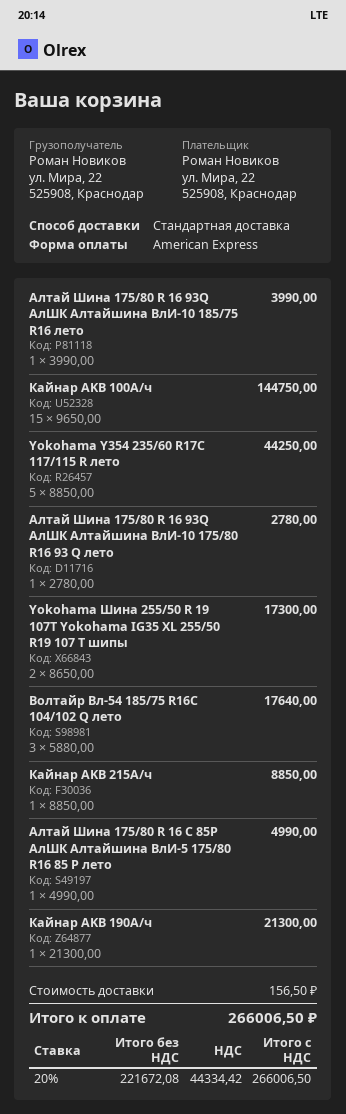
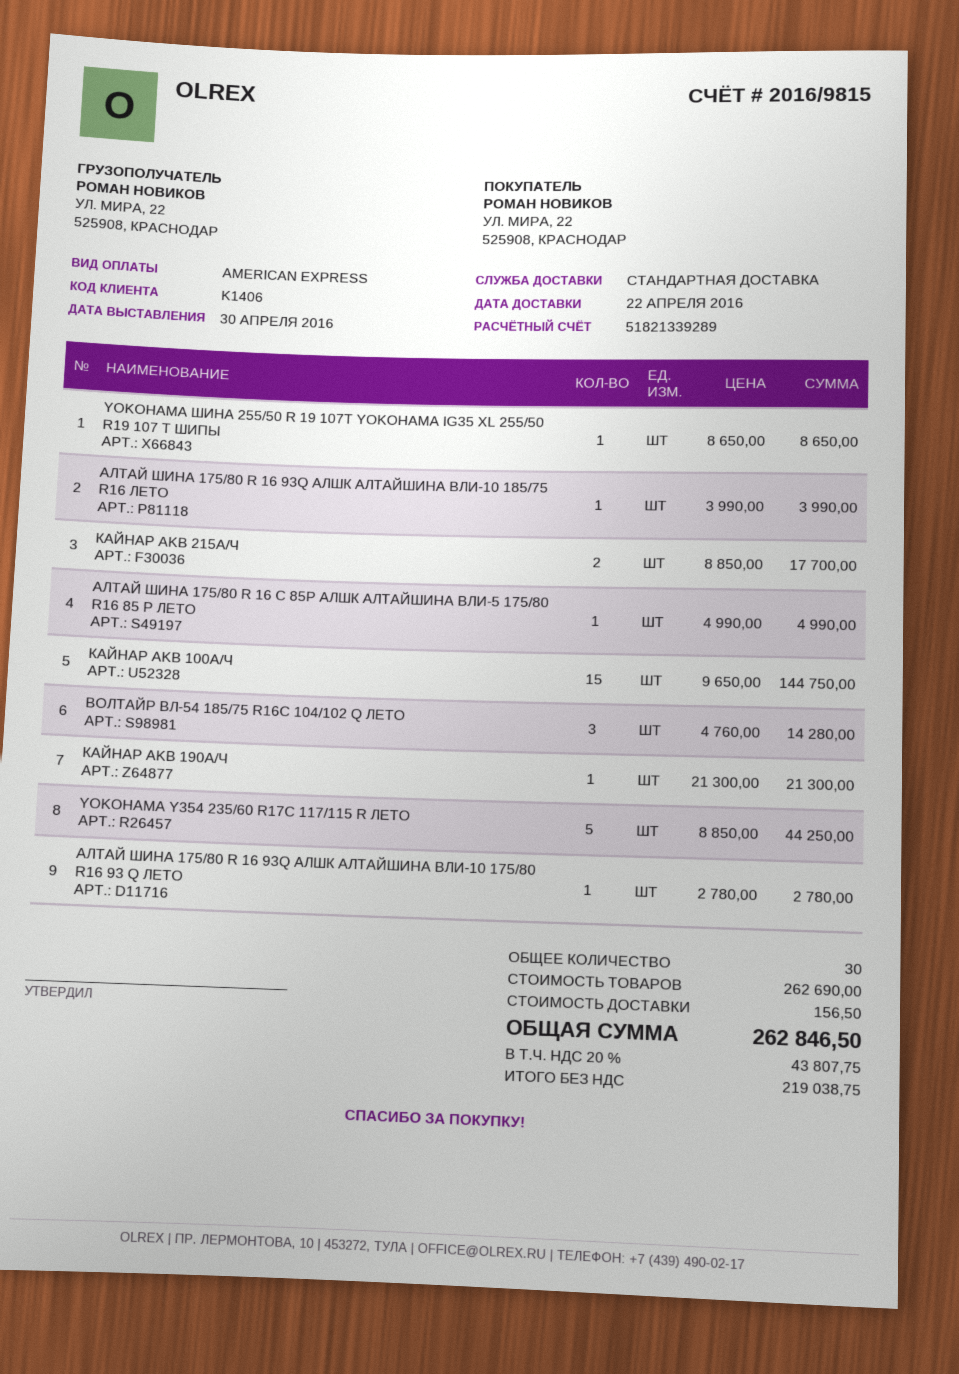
Yokohama Шина 255/50 R 19 107T Yokohama IG35 XL 255/50 R19 107 T шипы: 2 x 8650.00 = 17300.00 -> 1 x 8650.00 = 8650.00
Волтайр Вл-54 185/75 R16C 104/102 Q лето: 3 x 5880.00 = 17640.00 -> 3 x 4760.00 = 14280.00
Кайнар AKB 215А/ч: 1 x 8850.00 = 8850.00 -> 2 x 8850.00 = 17700.00
net: 221672.08 -> 219038.75
tax: 20% = 44334.42 -> 20% = 43807.75
total: 266006.50 -> 262846.50

